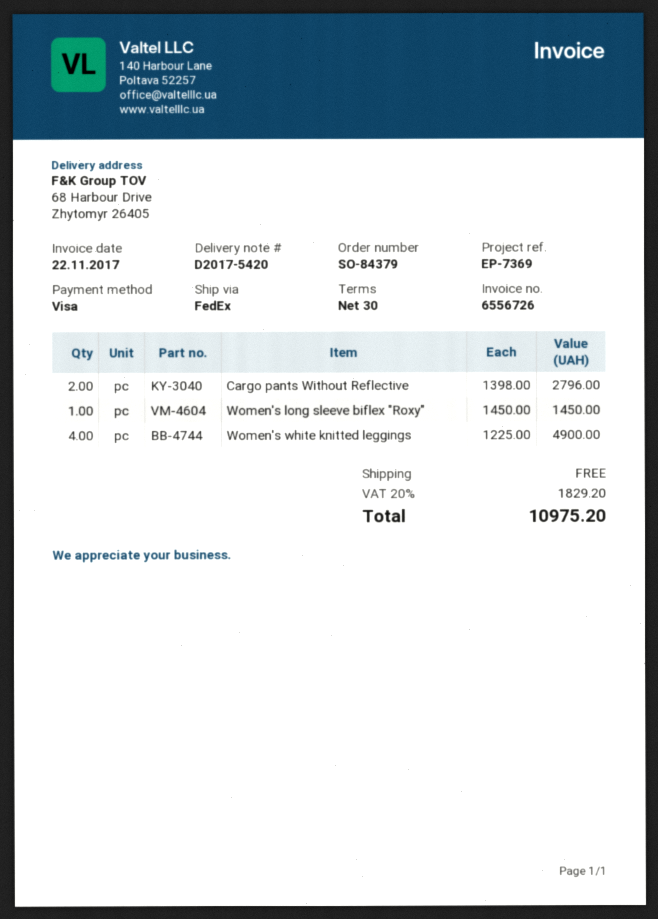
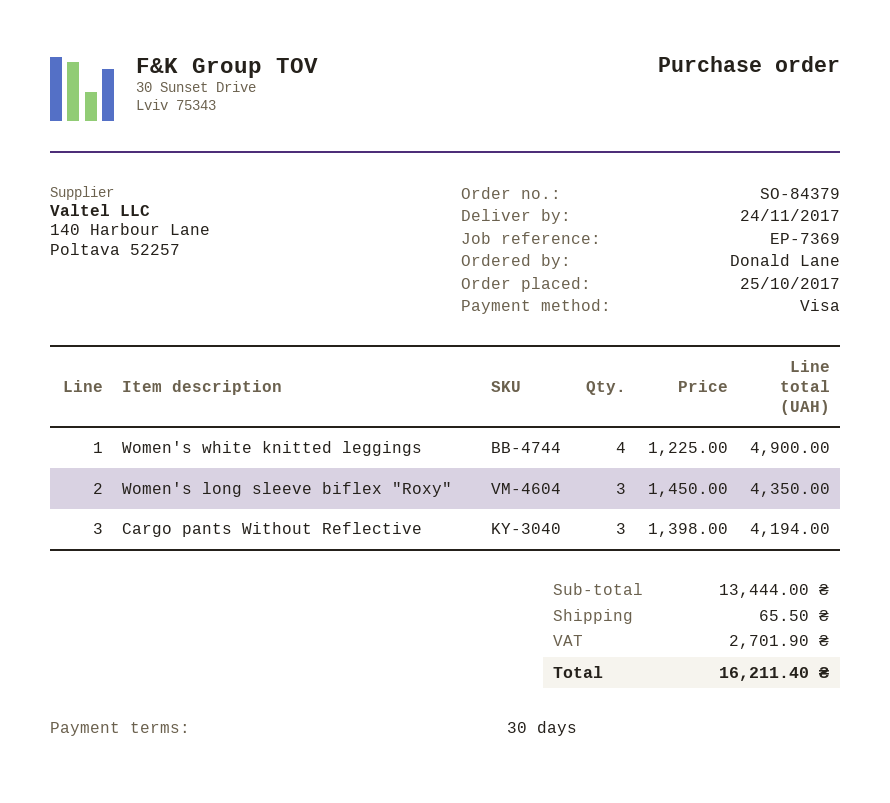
Cargo pants Without Reflective: 2 x 1398.00 = 2796.00 -> 3 x 1398.00 = 4194.00
Women's long sleeve biflex "Roxy": 1 x 1450.00 = 1450.00 -> 3 x 1450.00 = 4350.00
shipping: 0.00 -> 65.50
tax: 1829.20 -> 2701.90
total: 10975.20 -> 16211.40

